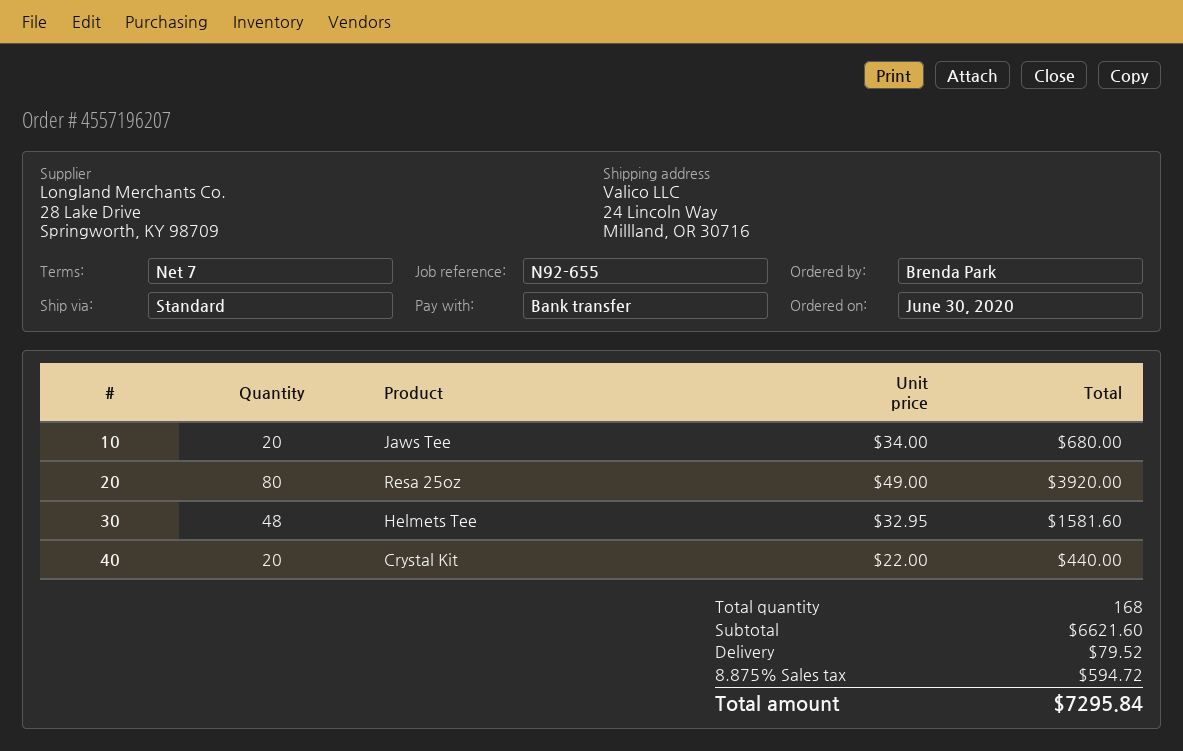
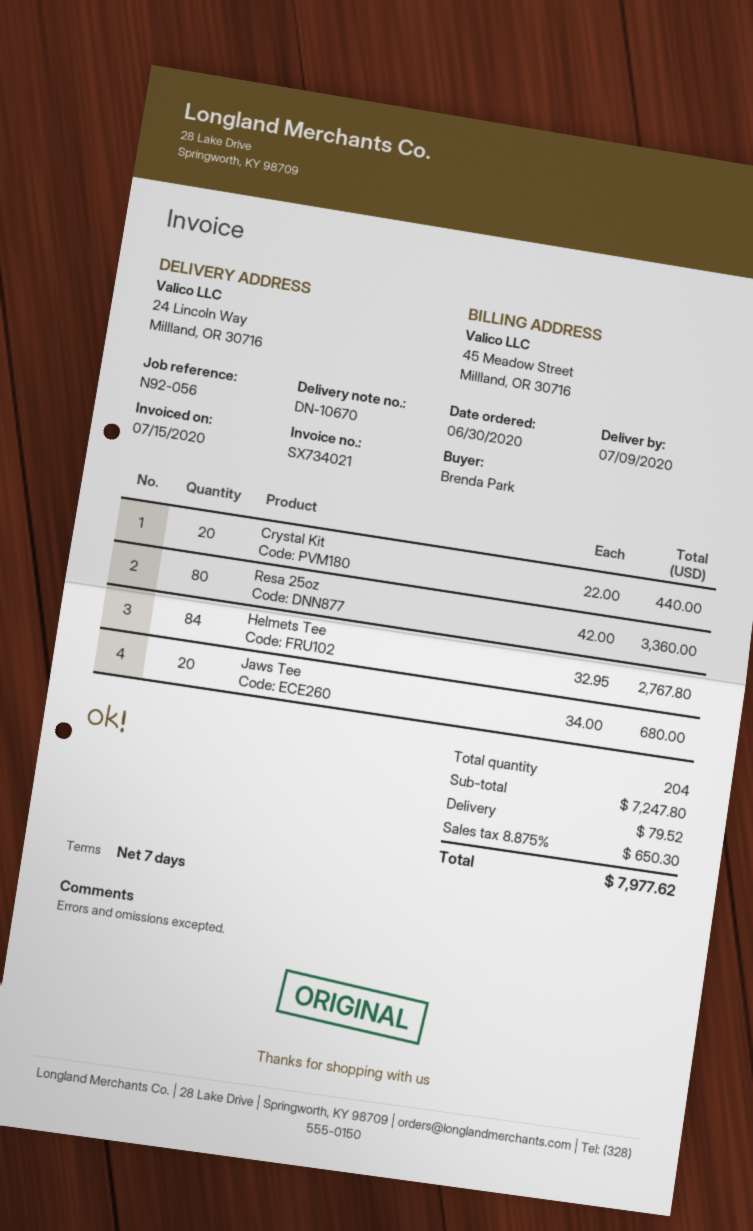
reference: N92-655 -> N92-056
Resa 25oz: 80 x 49.00 = 3920.00 -> 80 x 42.00 = 3360.00
Helmets Tee: 48 x 32.95 = 1581.60 -> 84 x 32.95 = 2767.80
total quantity: 168 -> 204
subtotal: 6621.60 -> 7247.80
tax: 8.875% = 594.72 -> 8.875% = 650.30
total: 7295.84 -> 7977.62

